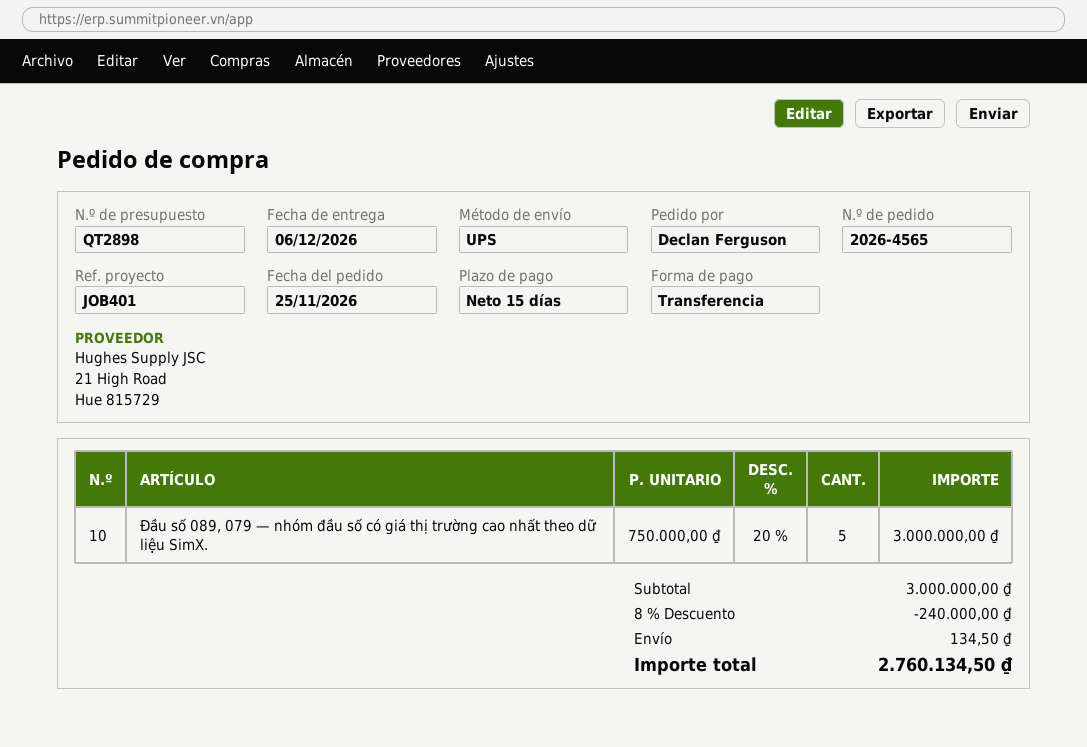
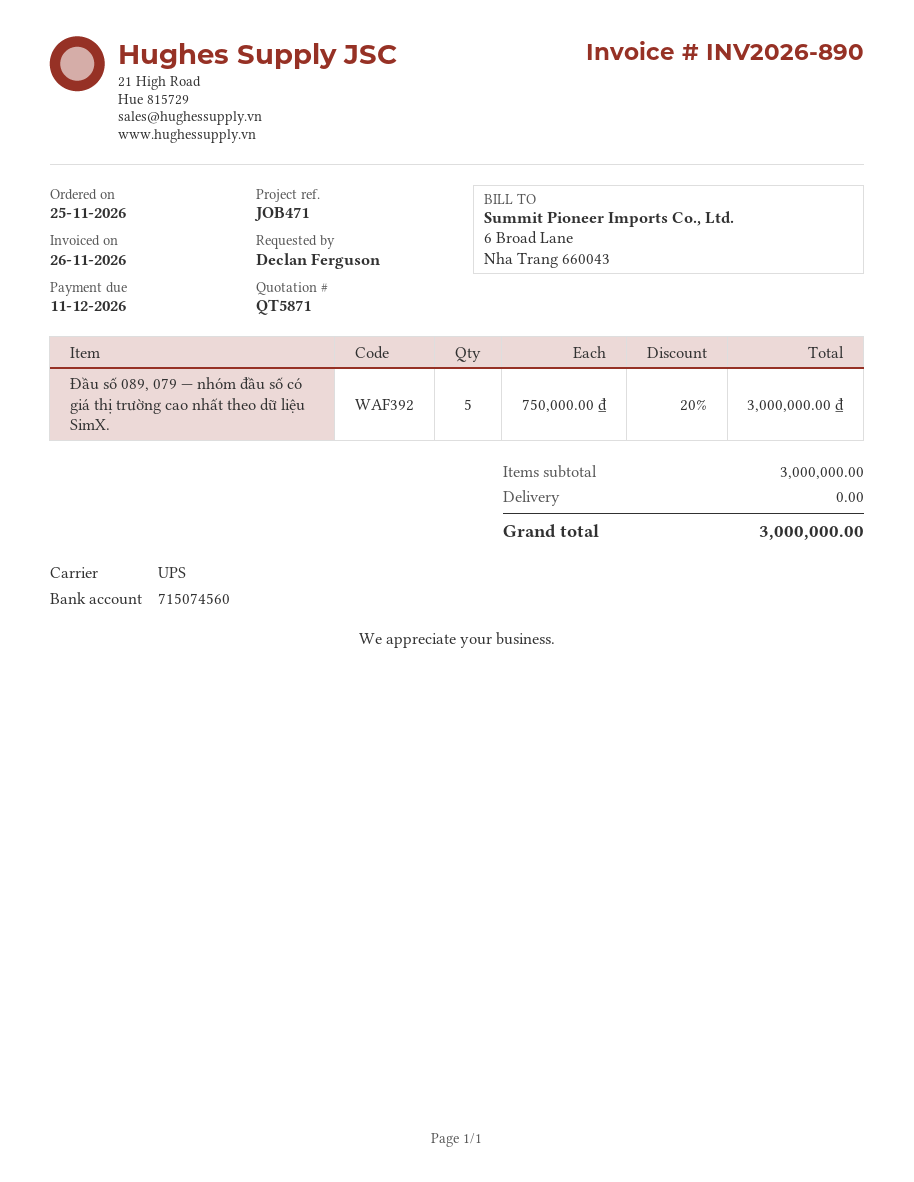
quote number: QT2898 -> QT5871
reference: JOB401 -> JOB471
discount: 8% = 240000.00 -> none
shipping: 134.50 -> 0.00
total: 2760134.50 -> 3000000.00

